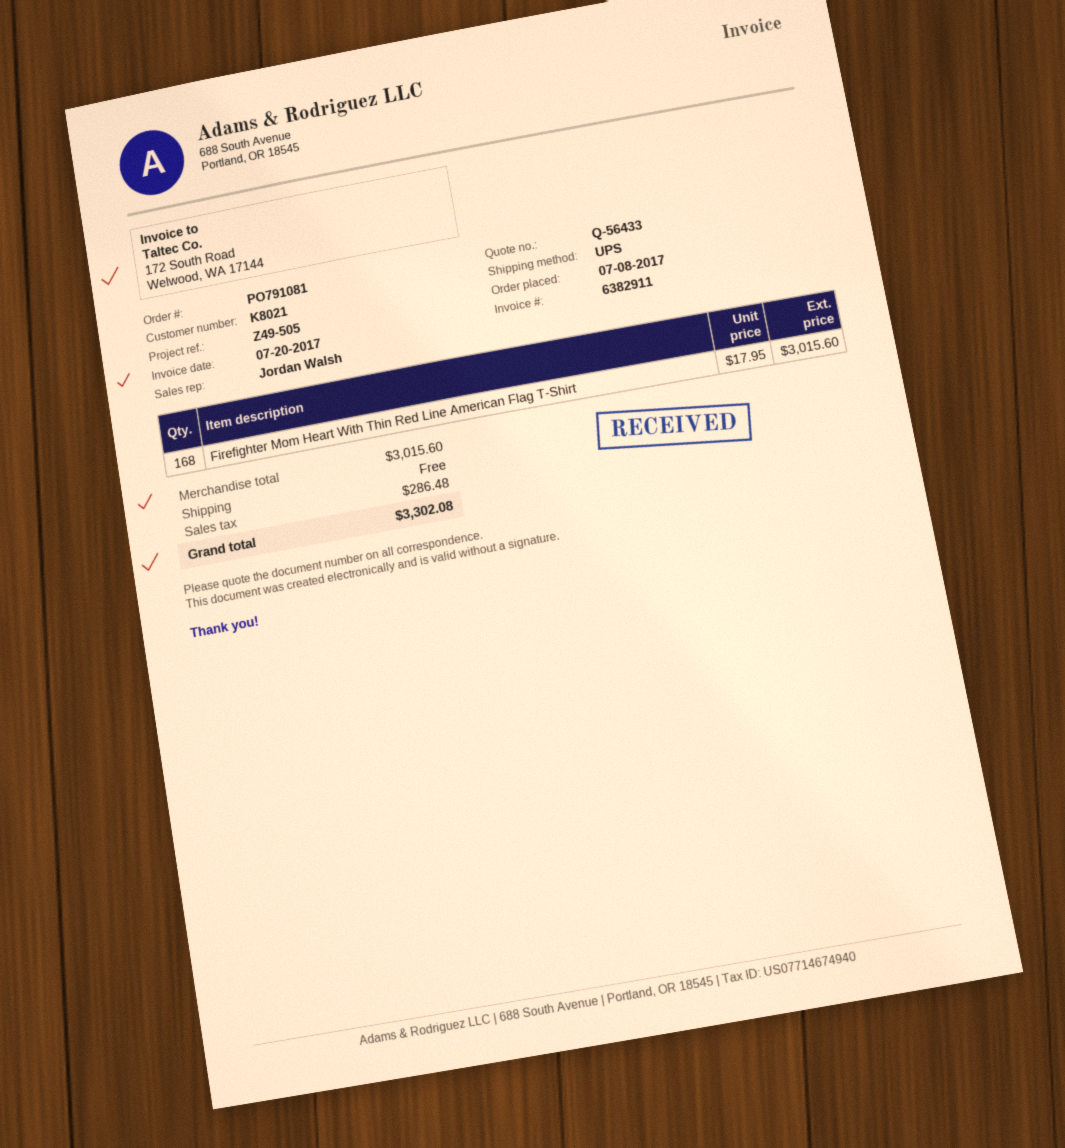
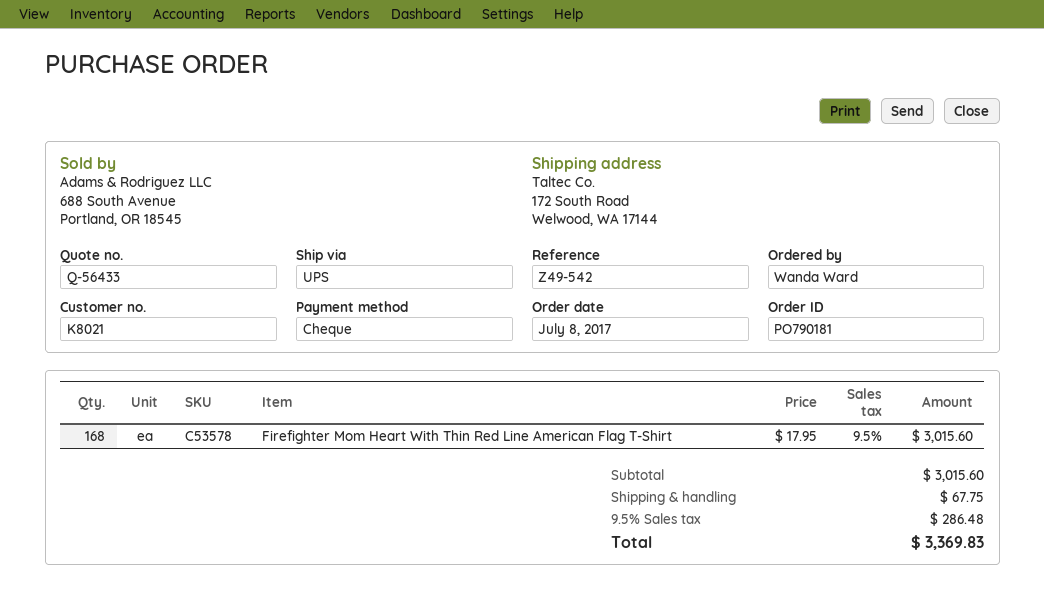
order number: PO791081 -> PO790181
reference: Z49-505 -> Z49-542
shipping: 0.00 -> 67.75
total: 3302.08 -> 3369.83

